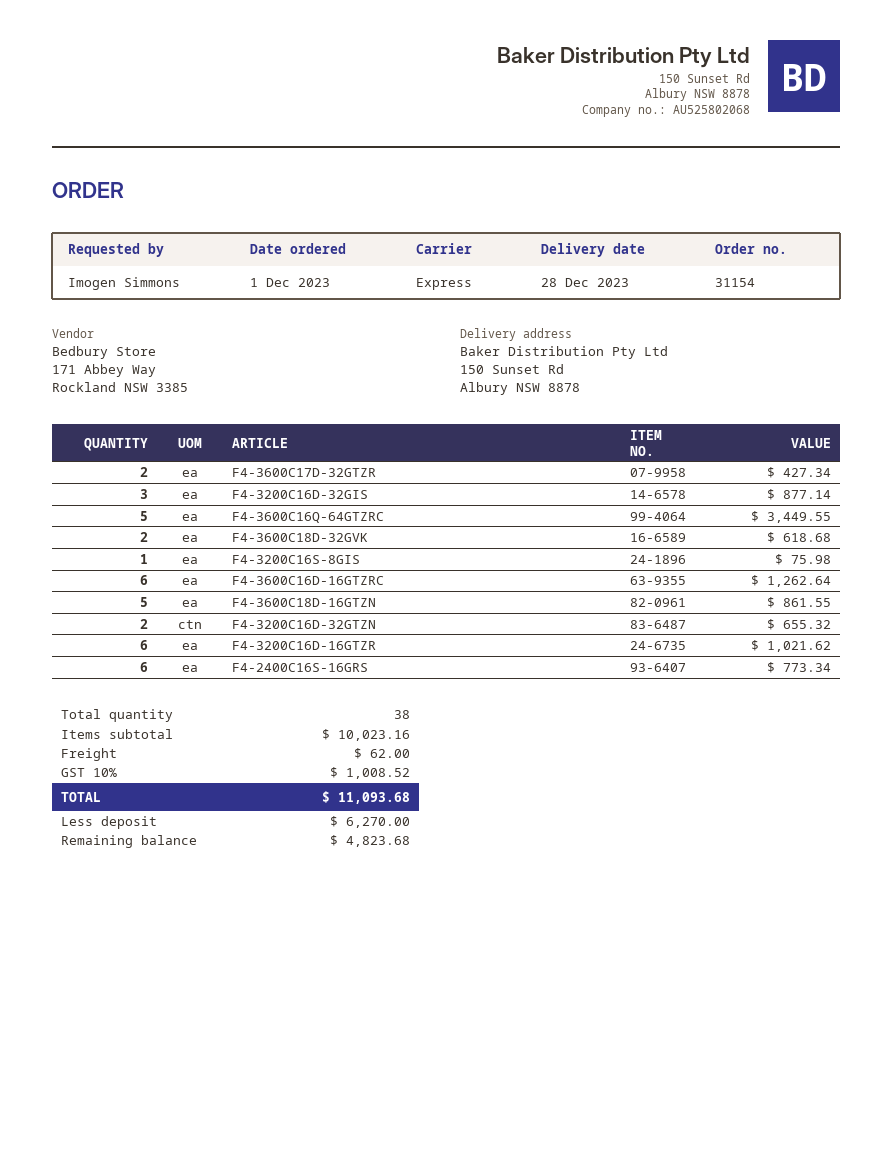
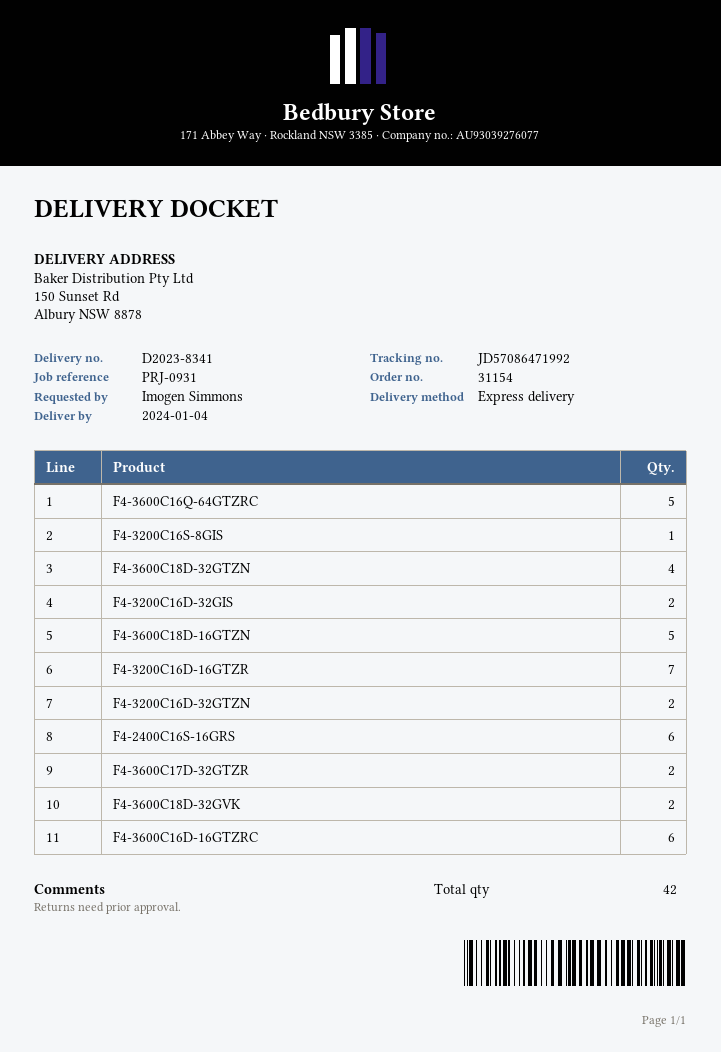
delivery date: 2023-12-28 -> 2024-01-04
F4-3200C16D-32GIS: 3 -> 2
F4-3200C16D-16GTZR: 6 -> 7
F4-3600C18D-32GTZN: none -> 4
total quantity: 38 -> 42

